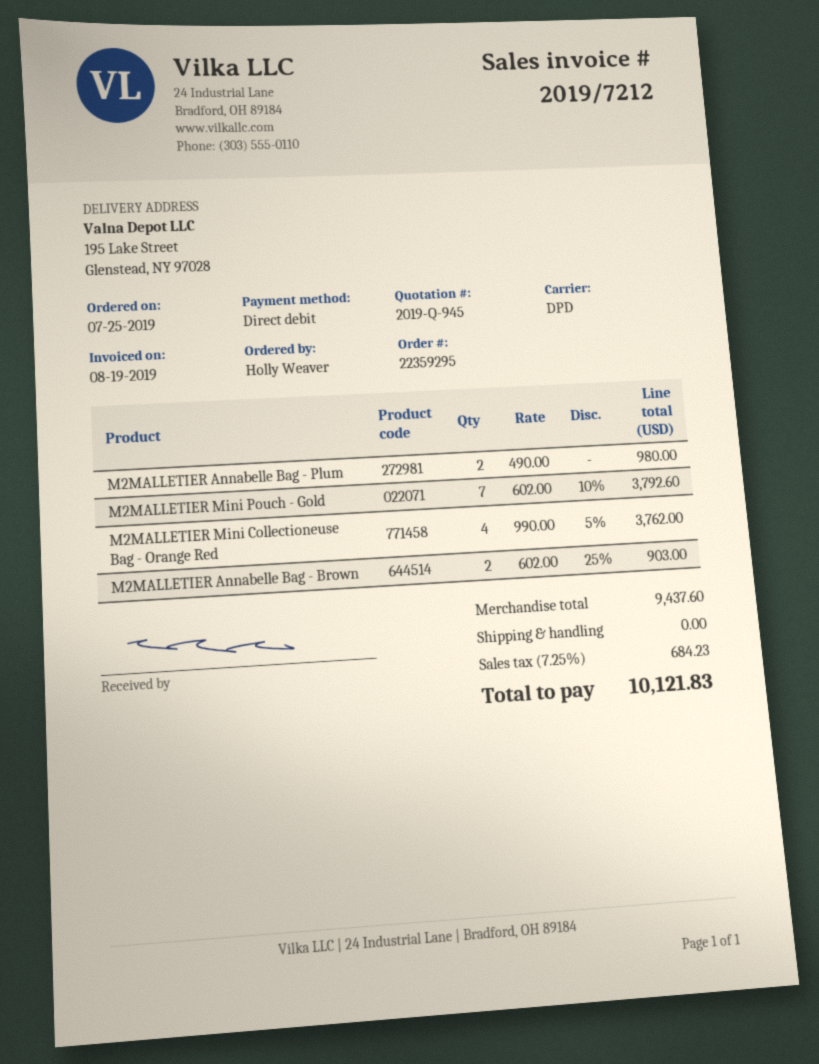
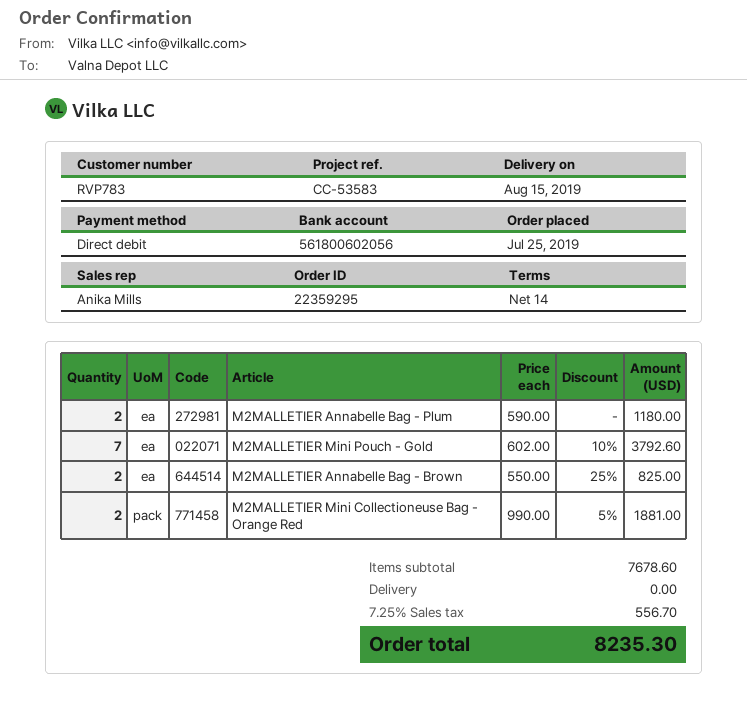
M2MALLETIER Annabelle Bag - Plum: 2 x 490.00 = 980.00 -> 2 x 590.00 = 1180.00
M2MALLETIER Mini Collectioneuse Bag - Orange Red: 4 x 990.00 - 5% = 3762.00 -> 2 x 990.00 - 5% = 1881.00
M2MALLETIER Annabelle Bag - Brown: 2 x 602.00 - 25% = 903.00 -> 2 x 550.00 - 25% = 825.00
subtotal: 9437.60 -> 7678.60
tax: 7.25% = 684.23 -> 7.25% = 556.70
total: 10121.83 -> 8235.30

